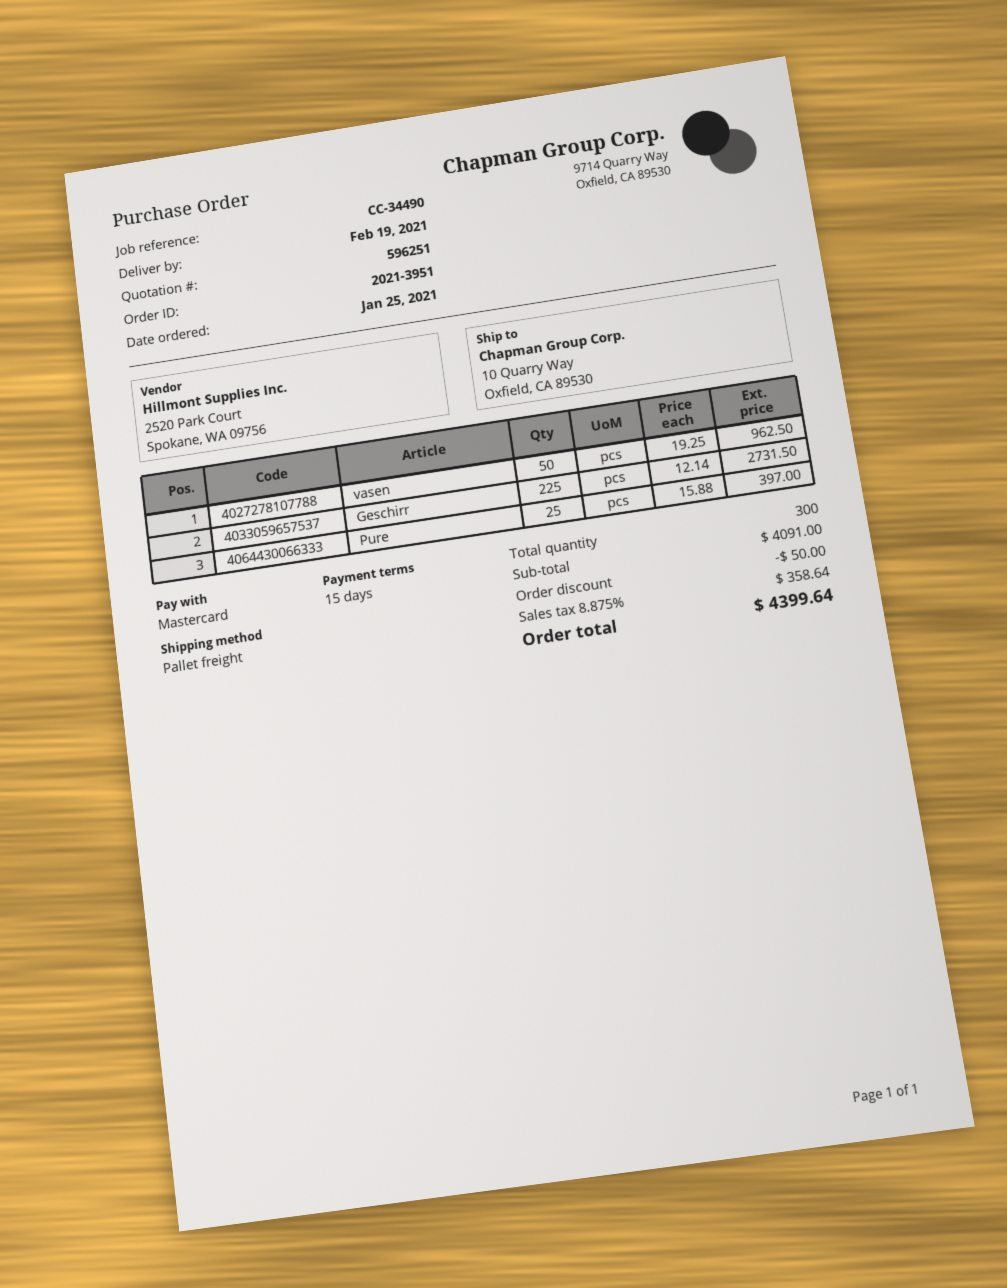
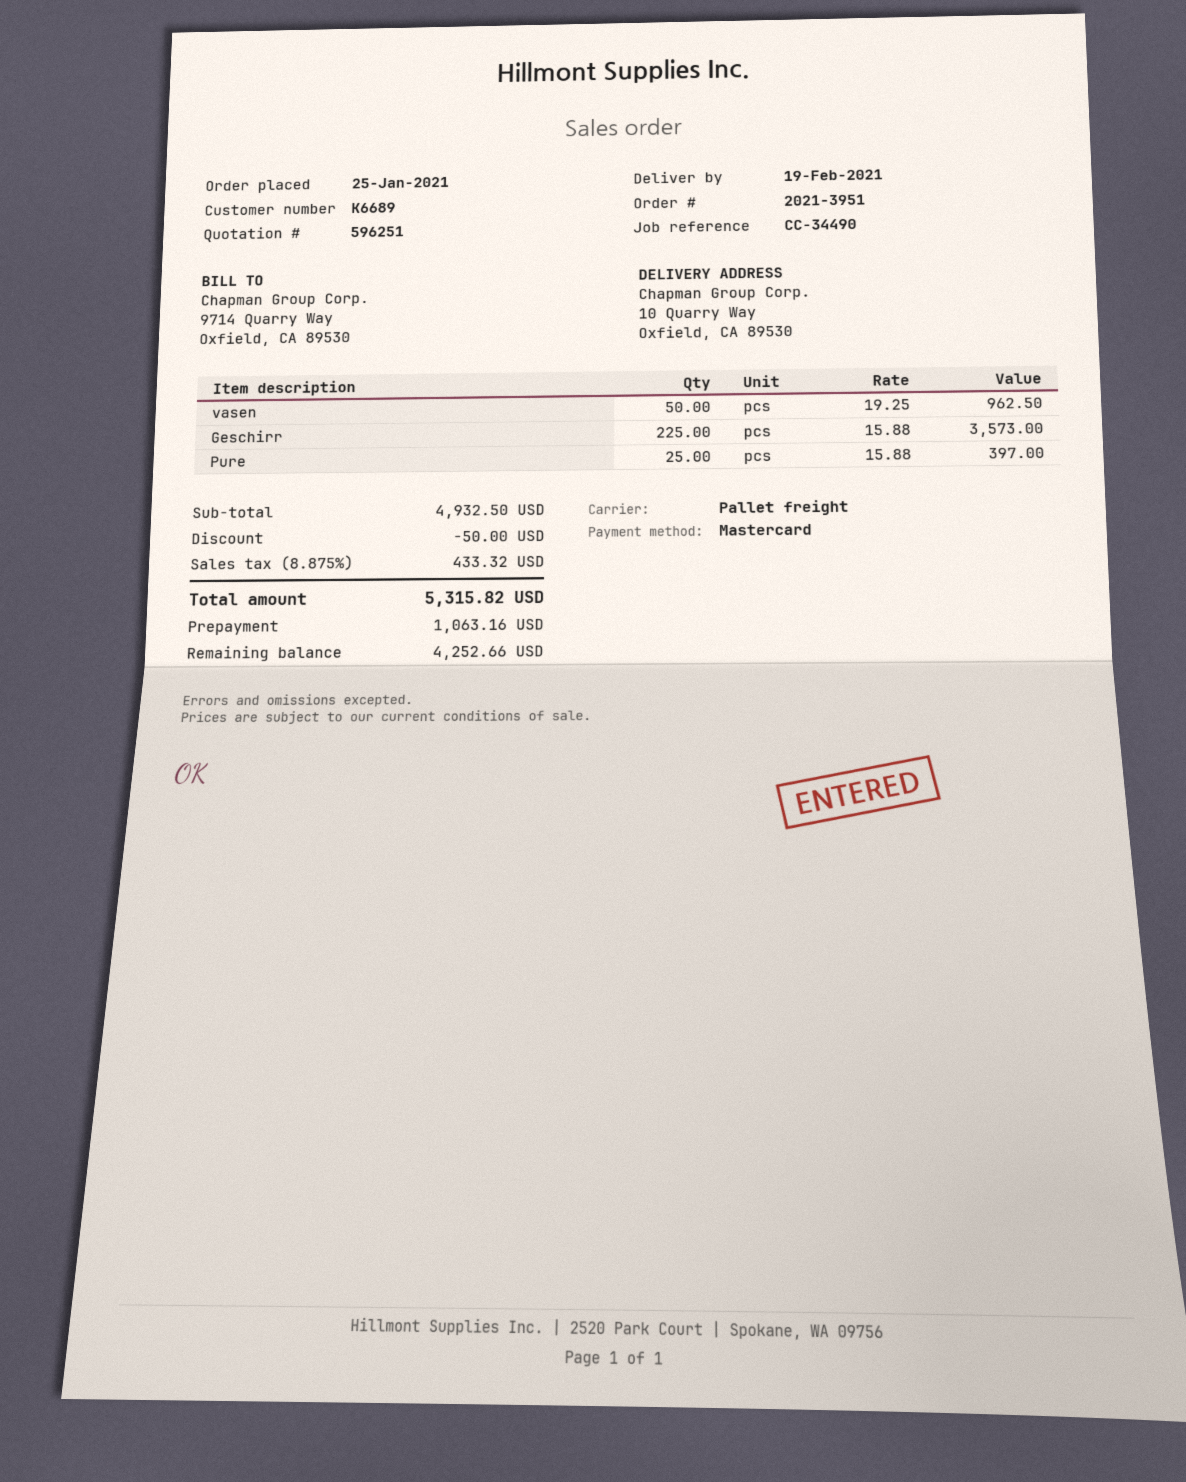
Geschirr: 225 x 12.14 = 2731.50 -> 225 x 15.88 = 3573.00
subtotal: 4091.00 -> 4932.50
tax: 8.875% = 358.64 -> 8.875% = 433.32
total: 4399.64 -> 5315.82

